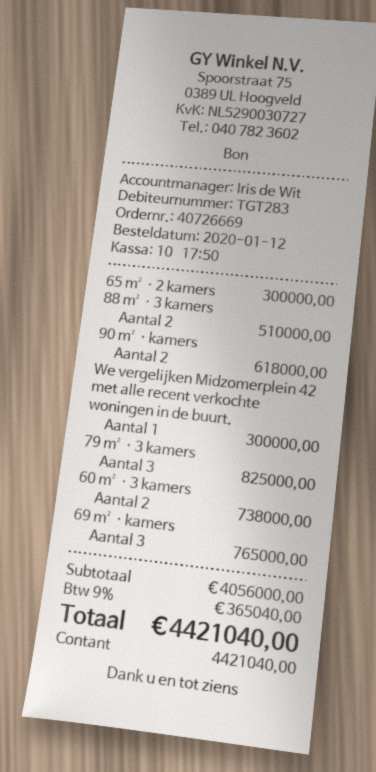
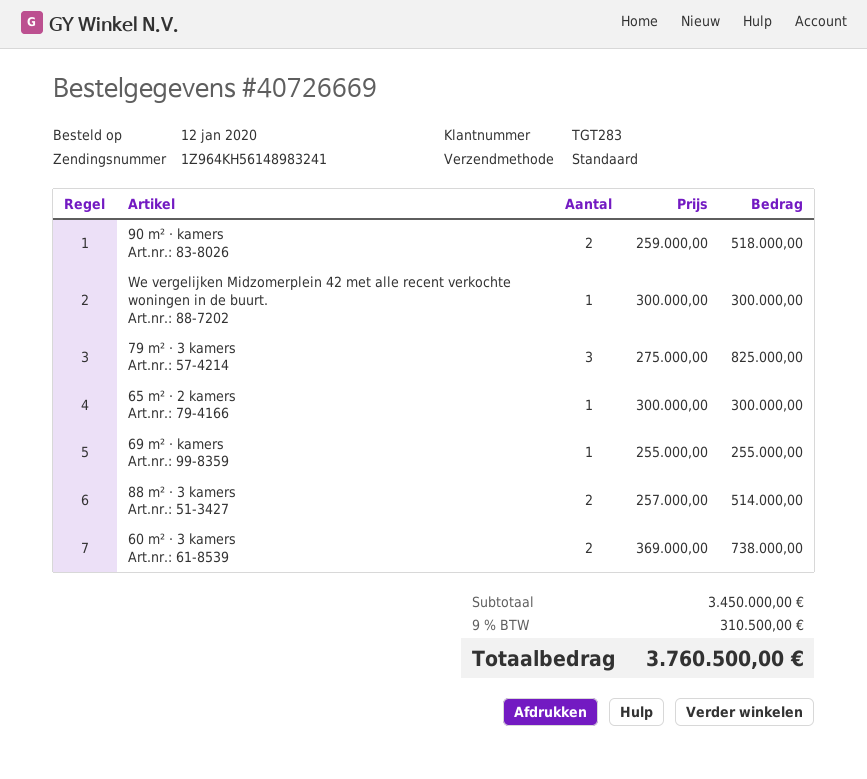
88 m² · 3 kamers: 2 for 510000.00 -> 2 for 514000.00
90 m² · kamers: 2 for 618000.00 -> 2 for 518000.00
69 m² · kamers: 3 for 765000.00 -> 1 for 255000.00
subtotal: 4056000.00 -> 3450000.00
tax: 9% = 365040.00 -> 9% = 310500.00
total: 4421040.00 -> 3760500.00

